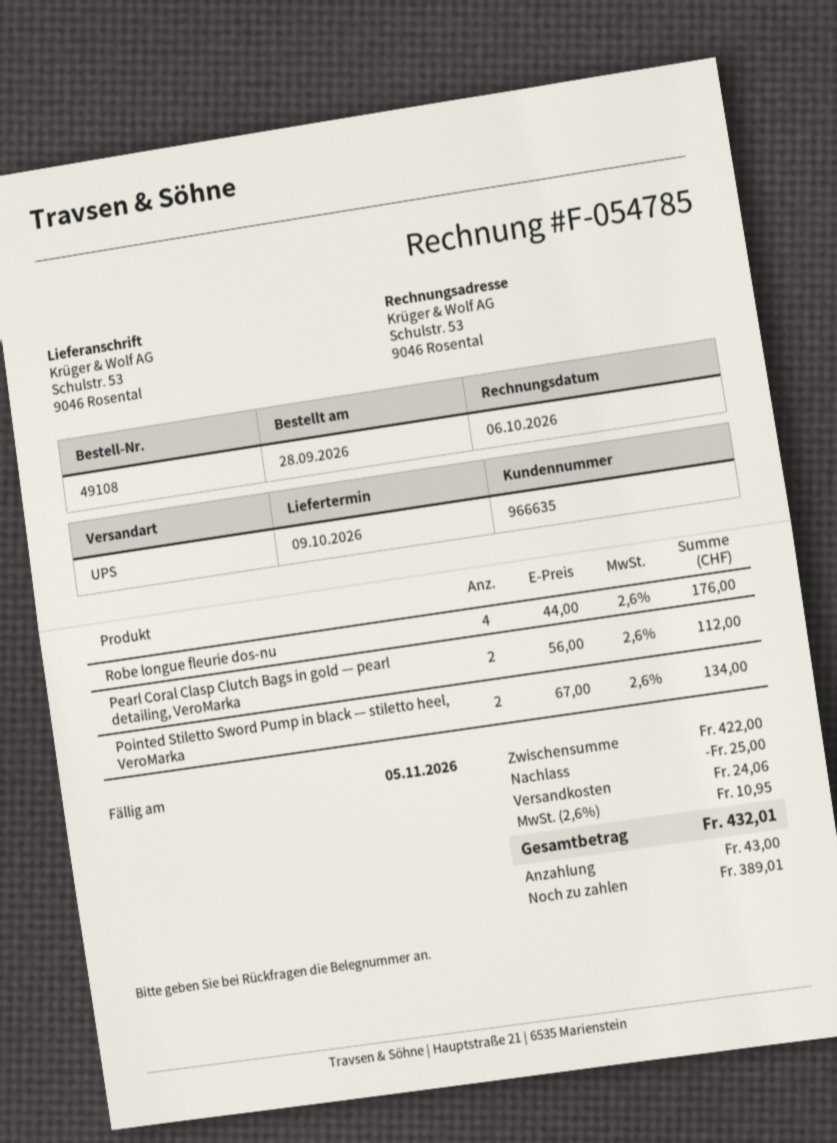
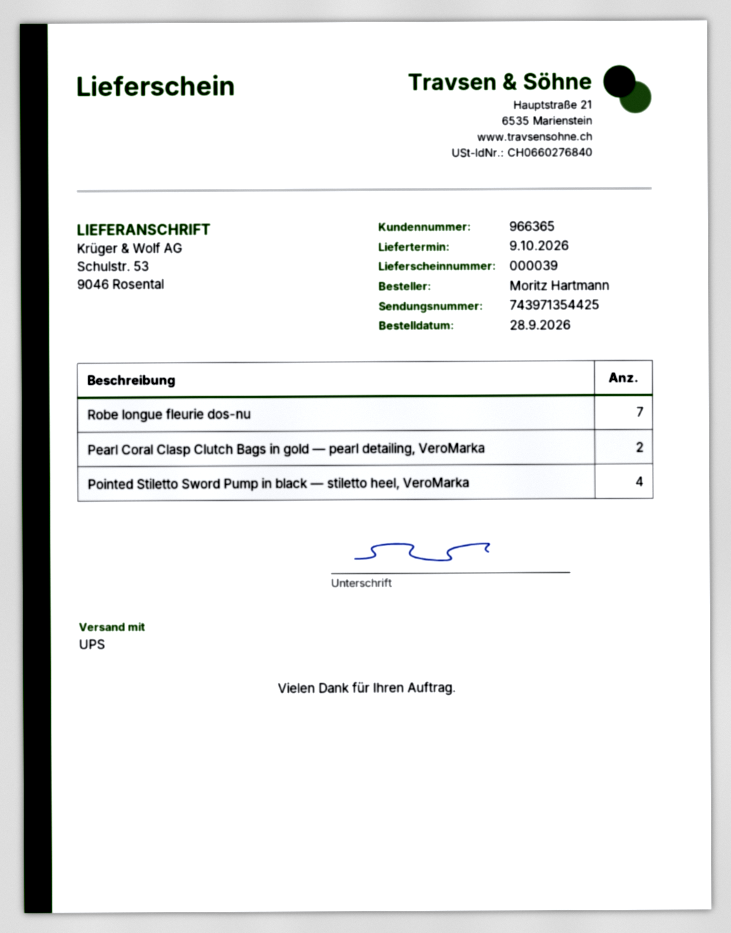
customer number: 966635 -> 966365
Robe longue fleurie dos-nu: 4 -> 7
Pointed Stiletto Sword Pump in black — stiletto heel, VeroMarka: 2 -> 4

